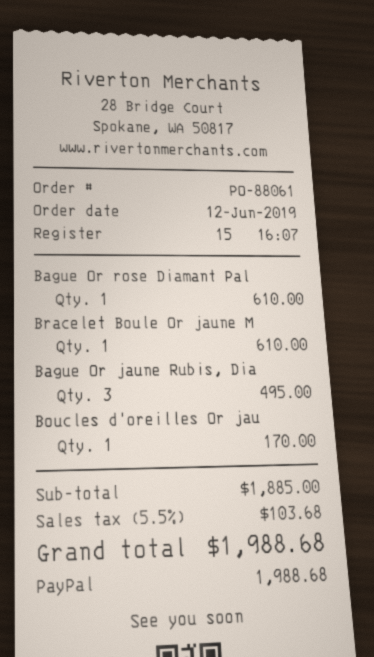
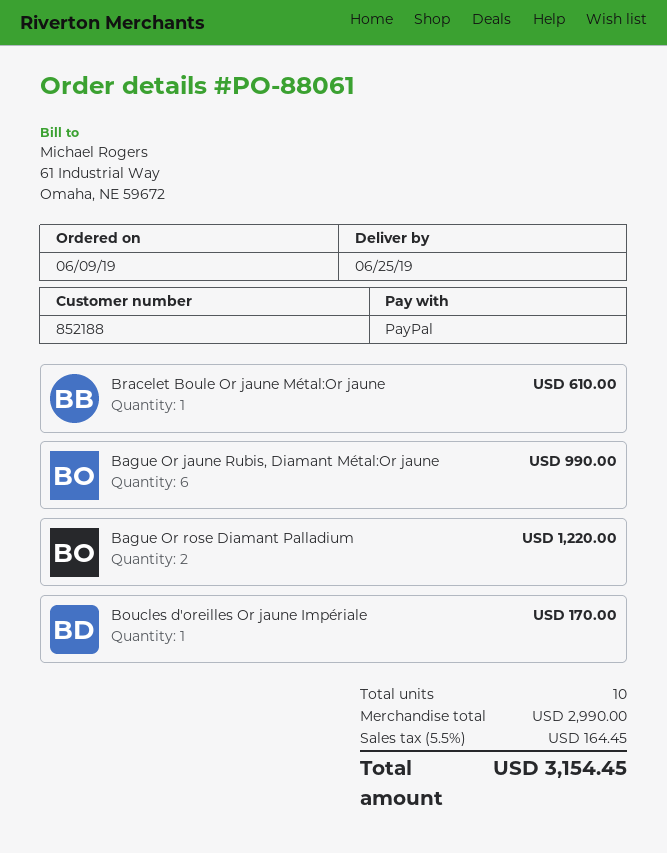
order date: 2019-06-12 -> 2019-06-09
Bague Or rose Diamant Pal: 1 for 610.00 -> 2 for 1220.00
Bague Or jaune Rubis, Dia: 3 for 495.00 -> 6 for 990.00
subtotal: 1885.00 -> 2990.00
tax: 5.5% = 103.68 -> 5.5% = 164.45
total: 1988.68 -> 3154.45

